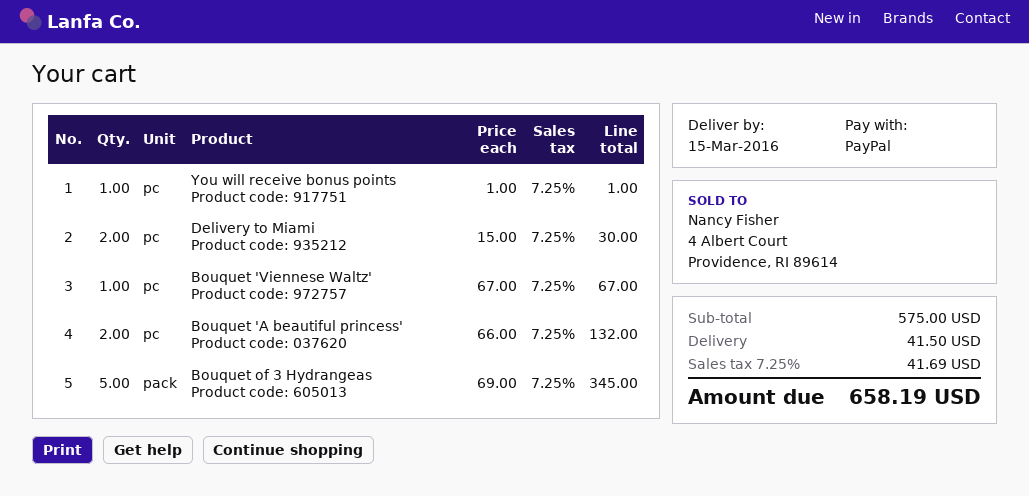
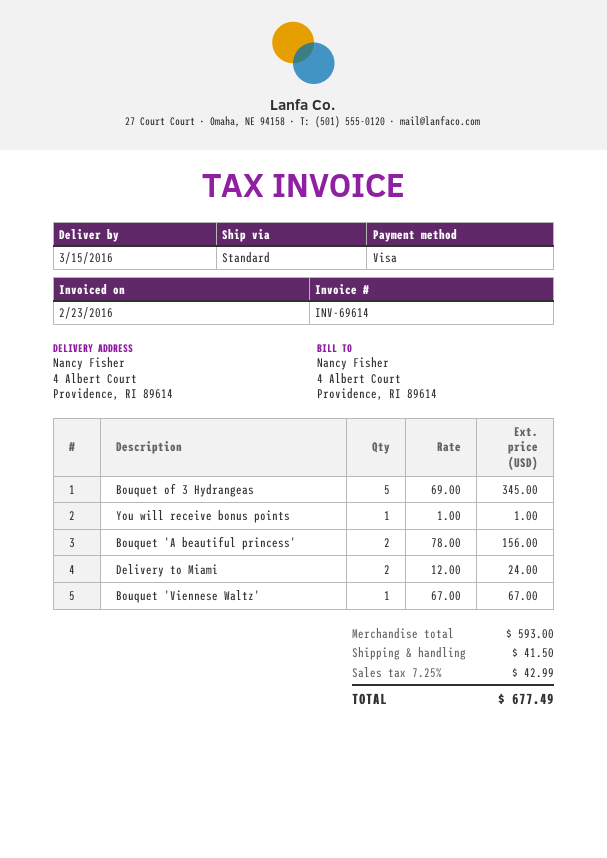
payment method: PayPal -> Visa
Delivery to Miami: 2 x 15.00 = 30.00 -> 2 x 12.00 = 24.00
Bouquet 'A beautiful princess': 2 x 66.00 = 132.00 -> 2 x 78.00 = 156.00
subtotal: 575.00 -> 593.00
tax: 7.25% = 41.69 -> 7.25% = 42.99
total: 658.19 -> 677.49

